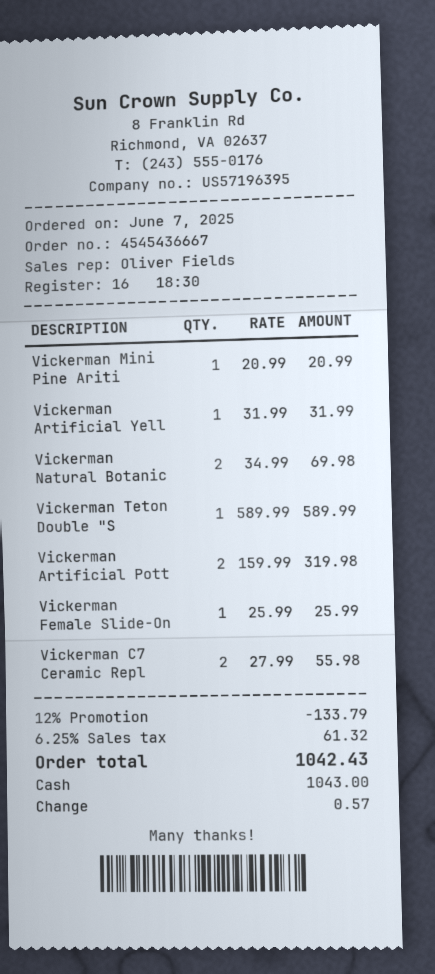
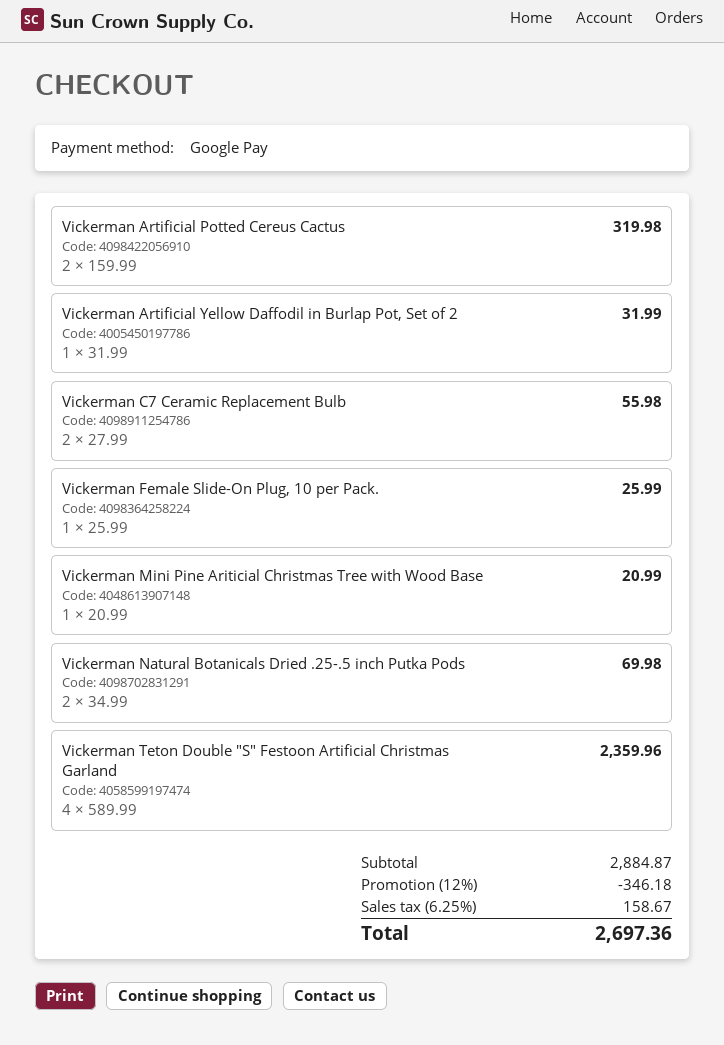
payment method: cash -> Google Pay
Vickerman Teton Double "S: 1 x 589.99 = 589.99 -> 4 x 589.99 = 2359.96
discount: 12% = 133.79 -> 12% = 346.18
tax: 6.25% = 61.32 -> 6.25% = 158.67
total: 1042.43 -> 2697.36

